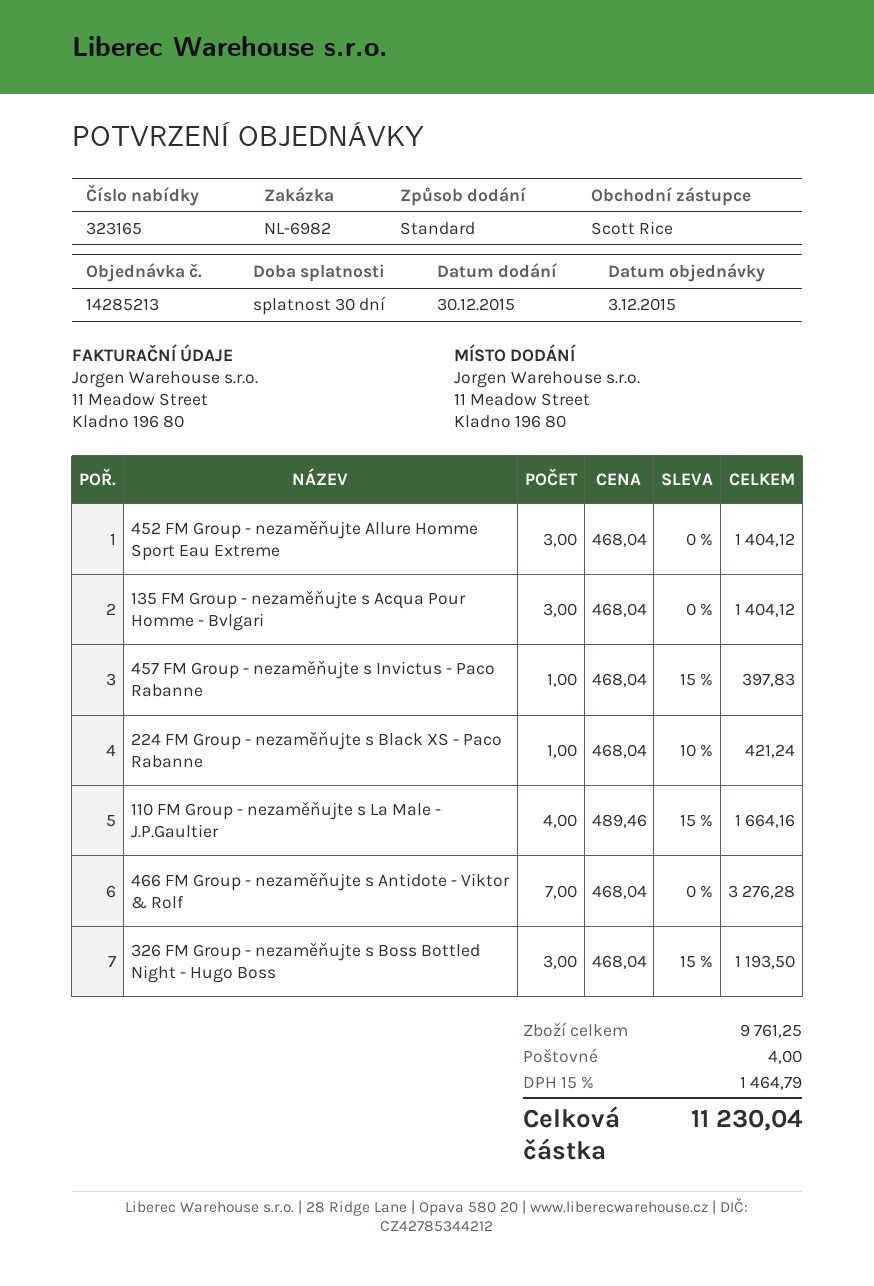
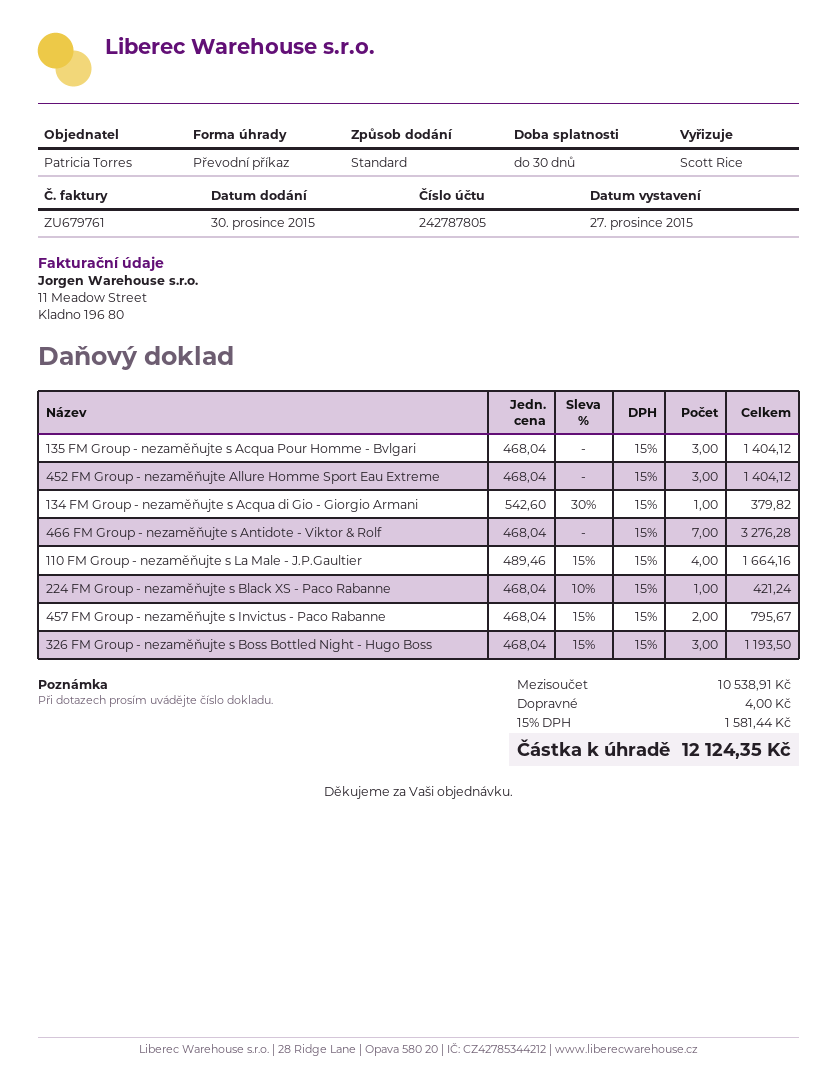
457 FM Group - nezaměňujte s Invictus - Paco Rabanne: 1 x 468.04 - 15% = 397.83 -> 2 x 468.04 - 15% = 795.67
134 FM Group - nezaměňujte s Acqua di Gio - Giorgio Armani: none -> 1 x 542.60 - 30% = 379.82
subtotal: 9761.25 -> 10538.91
tax: 15% = 1464.79 -> 15% = 1581.44
total: 11230.04 -> 12124.35

